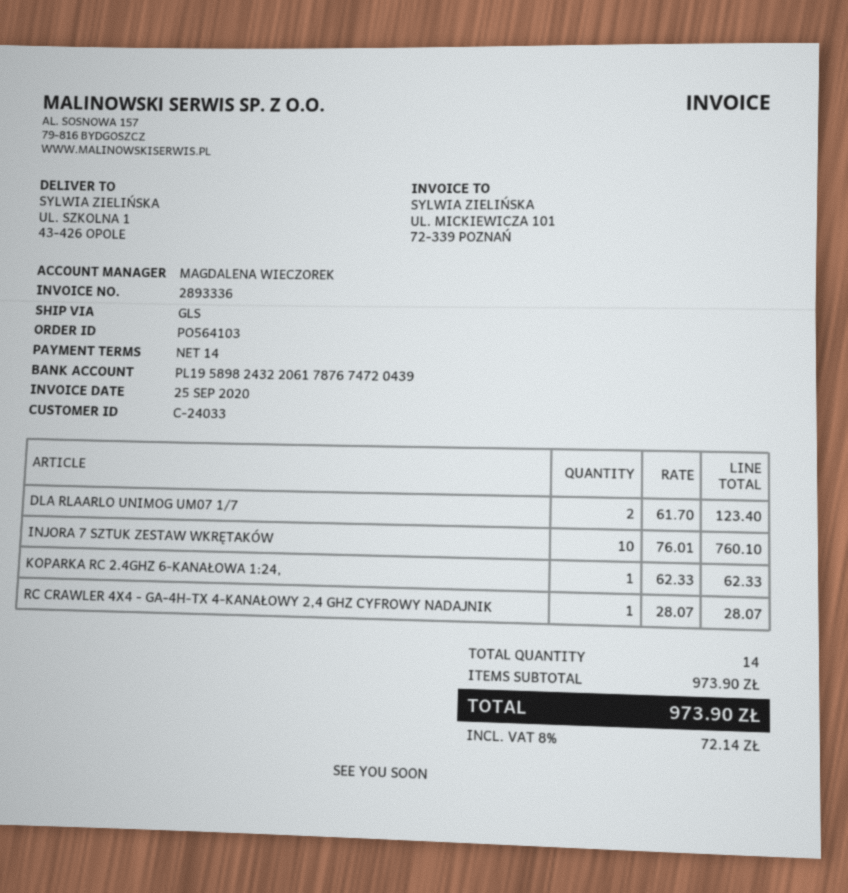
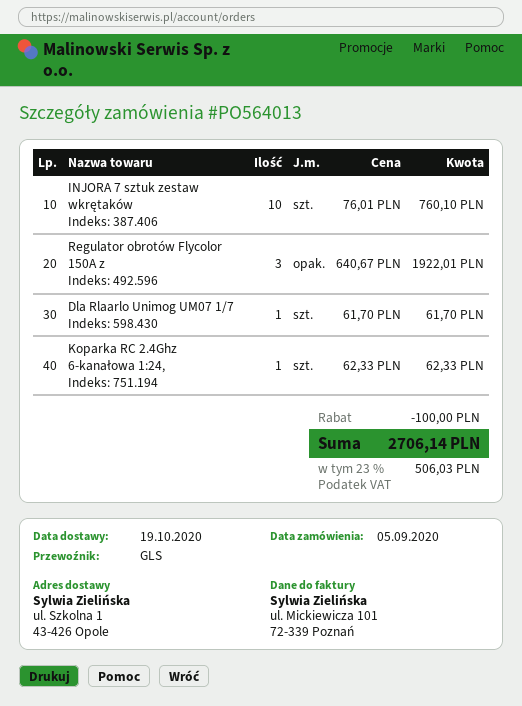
order number: PO564103 -> PO564013
DLA RLAARLO UNIMOG UM07 1/7: 2 x 61.70 = 123.40 -> 1 x 61.70 = 61.70
RC CRAWLER 4X4 - GA-4H-TX 4-KANAŁOWY 2,4 GHZ CYFROWY NADAJNIK: 1 x 28.07 = 28.07 -> none
Regulator obrotów Flycolor 150A z: none -> 3 x 640.67 = 1922.01
discount: none -> 100.00
tax: 8% = 72.14 -> 23% = 506.03
total: 973.90 -> 2706.14

